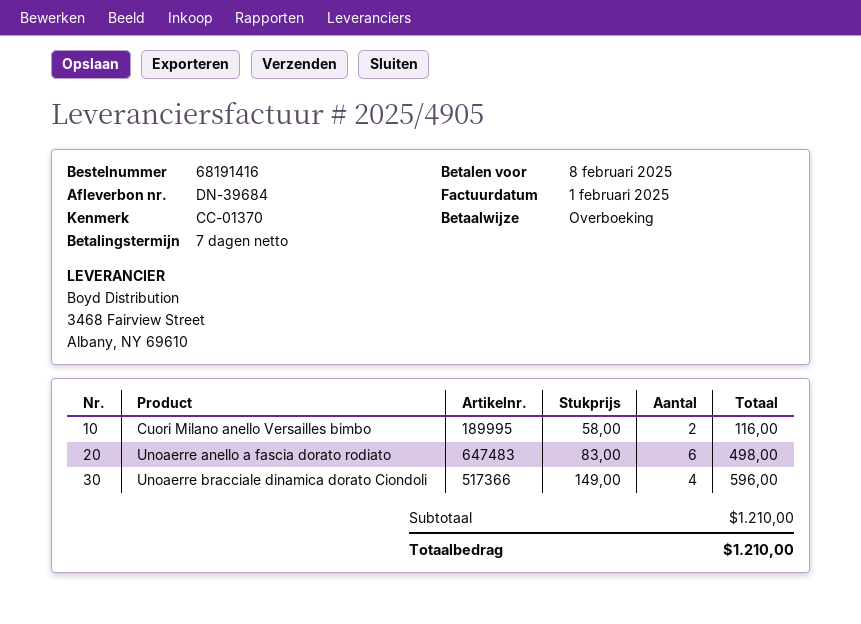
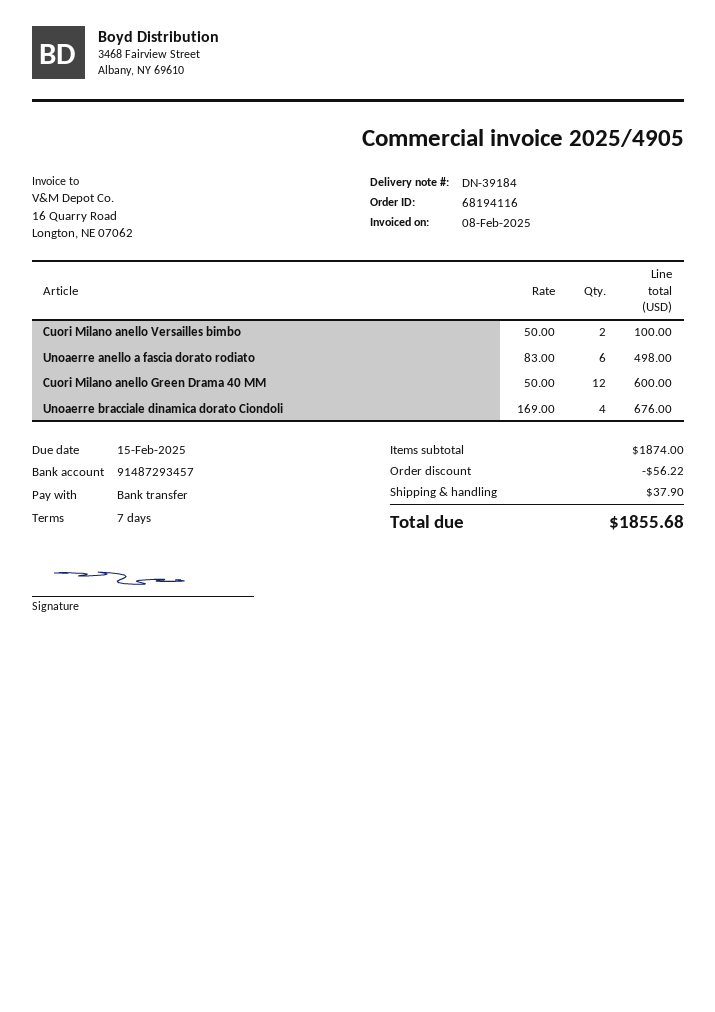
order number: 68191416 -> 68194116
delivery note number: DN-39684 -> DN-39184
invoice date: 2025-02-01 -> 2025-02-08
due date: 2025-02-08 -> 2025-02-15
Cuori Milano anello Versailles bimbo: 2 x 58.00 = 116.00 -> 2 x 50.00 = 100.00
Unoaerre bracciale dinamica dorato Ciondoli: 4 x 149.00 = 596.00 -> 4 x 169.00 = 676.00
Cuori Milano anello Green Drama 40 MM: none -> 12 x 50.00 = 600.00
subtotal: 1210.00 -> 1874.00
discount: none -> 56.22
shipping: none -> 37.90
total: 1210.00 -> 1855.68

